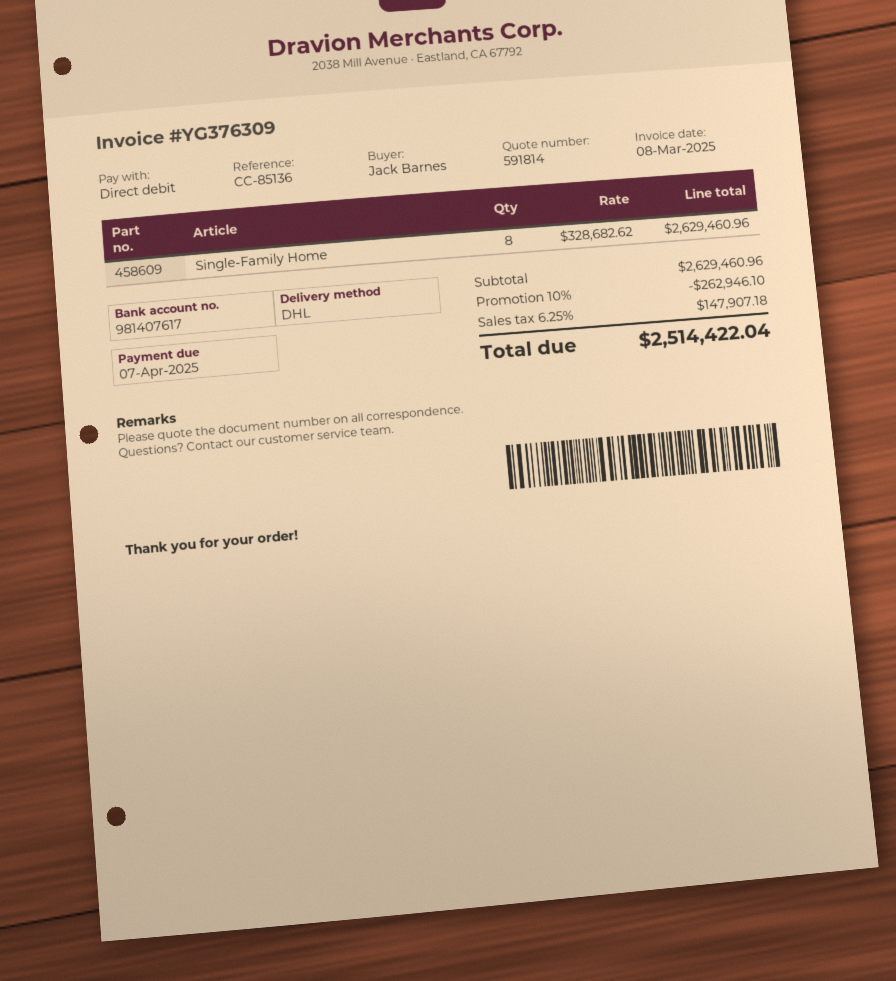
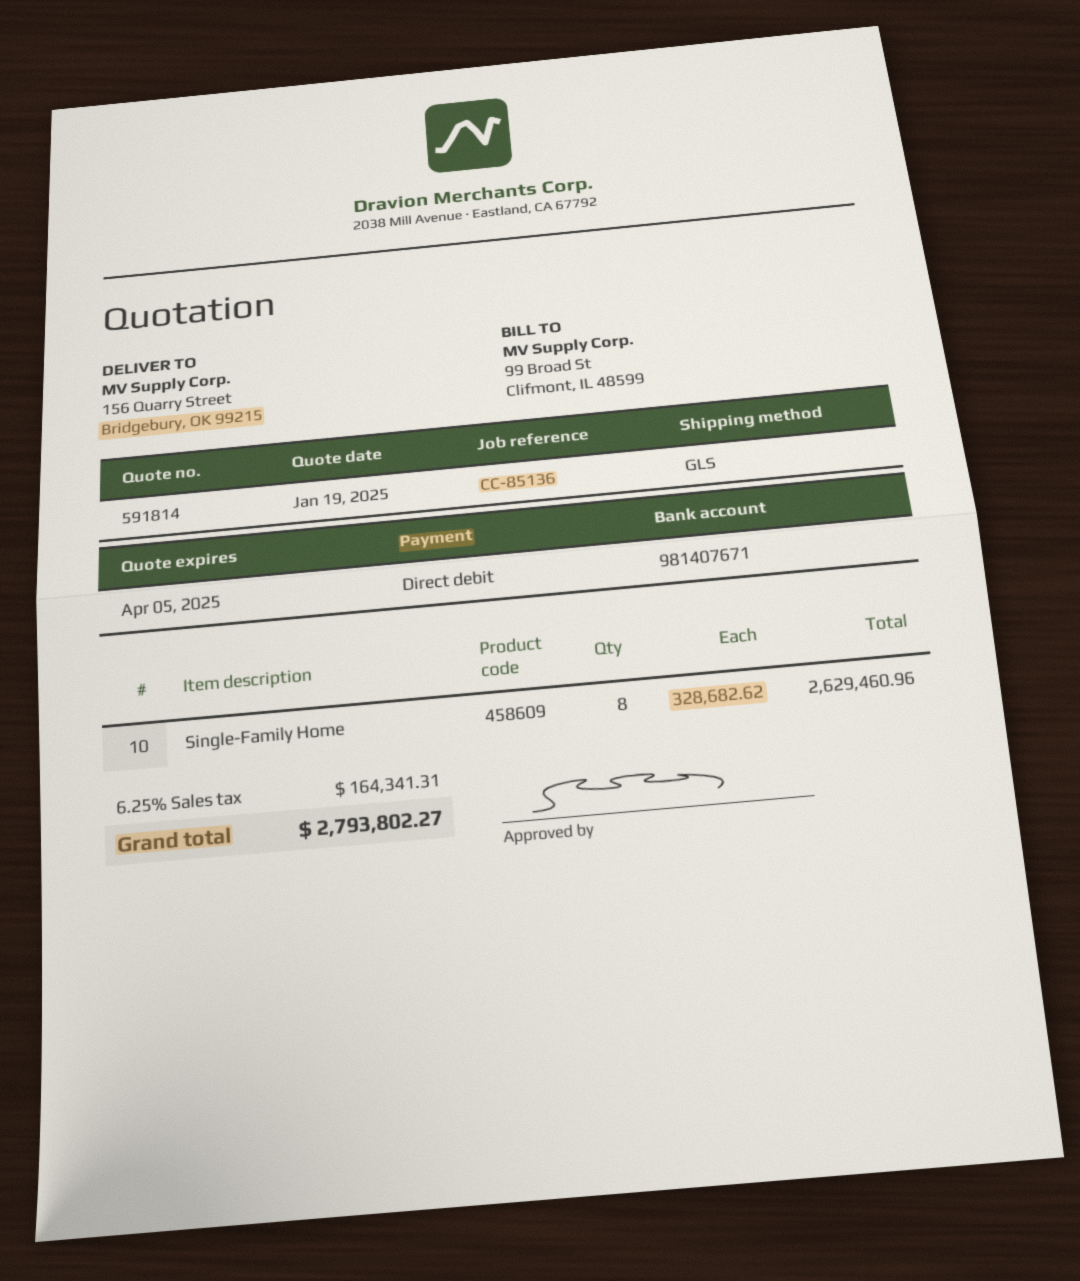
bank account: 981407617 -> 981407671
shipping method: DHL -> GLS
discount: 10% = 262946.10 -> none
tax: 6.25% = 147907.18 -> 6.25% = 164341.31
total: 2514422.04 -> 2793802.27

